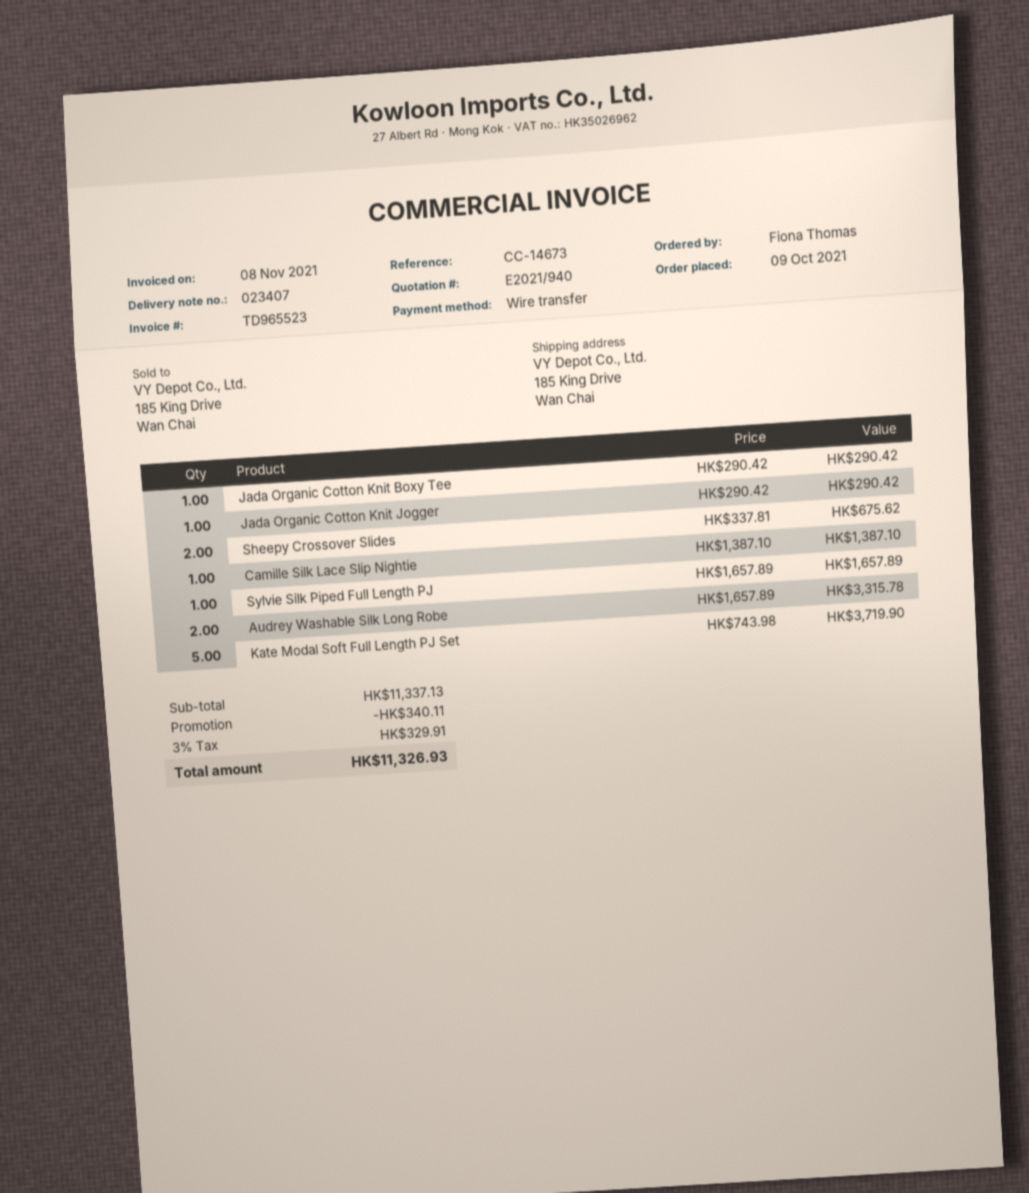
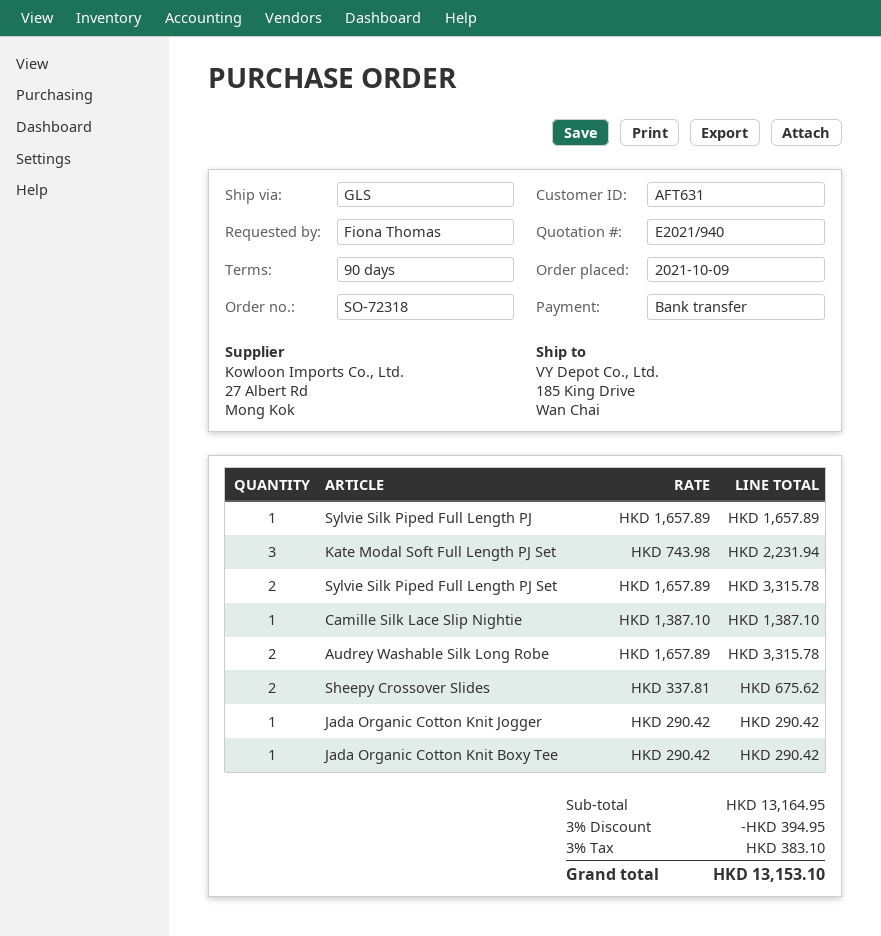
Kate Modal Soft Full Length PJ Set: 5 x 743.98 = 3719.90 -> 3 x 743.98 = 2231.94
Sylvie Silk Piped Full Length PJ Set: none -> 2 x 1657.89 = 3315.78
subtotal: 11337.13 -> 13164.95
discount: 340.11 -> 394.95
tax: 3% = 329.91 -> 3% = 383.10
total: 11326.93 -> 13153.10

